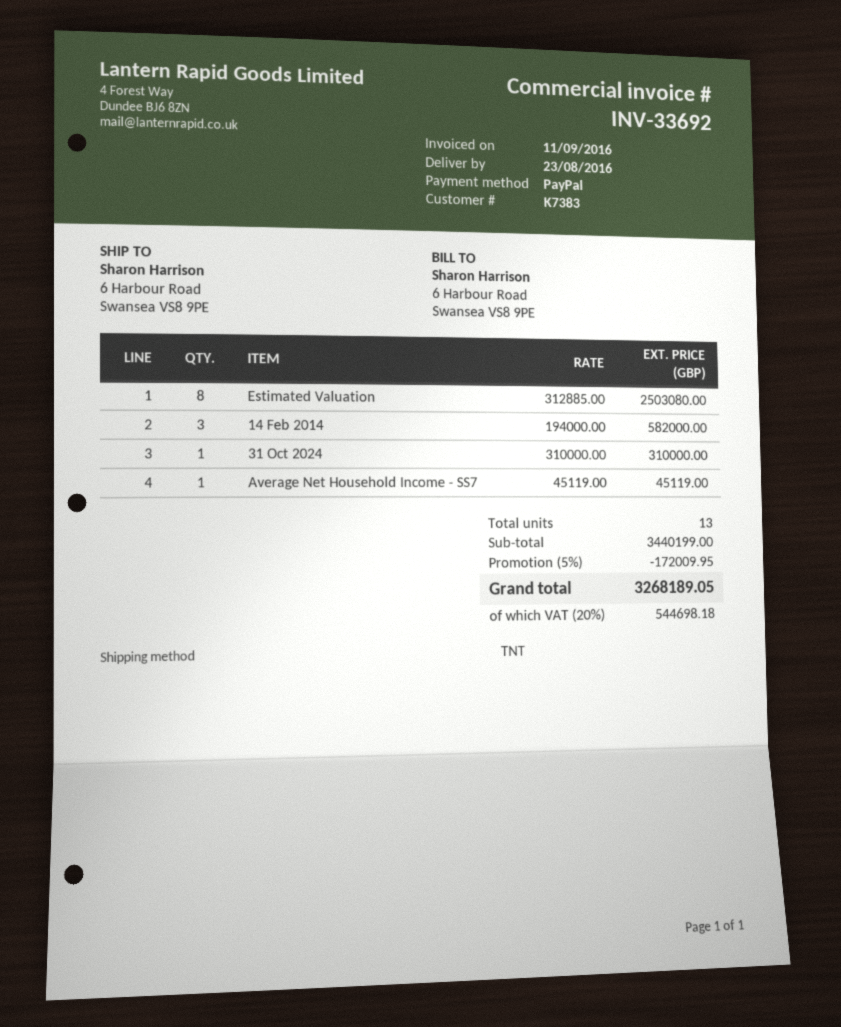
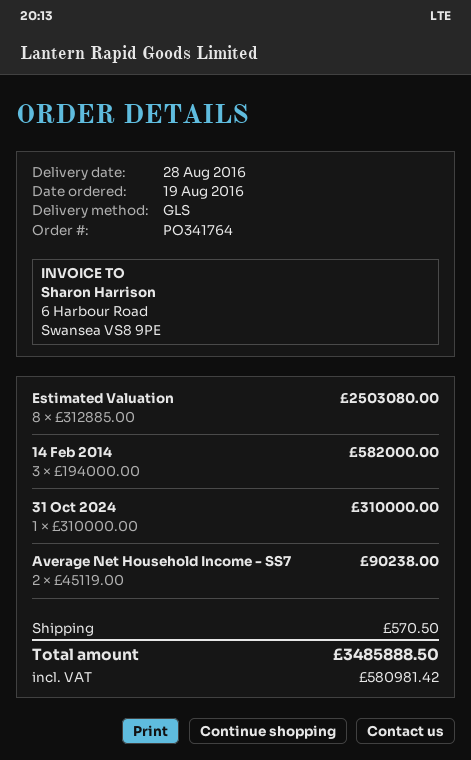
delivery date: 2016-08-23 -> 2016-08-28
shipping method: TNT -> GLS
Average Net Household Income - SS7: 1 x 45119.00 = 45119.00 -> 2 x 45119.00 = 90238.00
discount: 5% = 172009.95 -> none
shipping: none -> 570.50
tax: 544698.18 -> 580981.42
total: 3268189.05 -> 3485888.50

